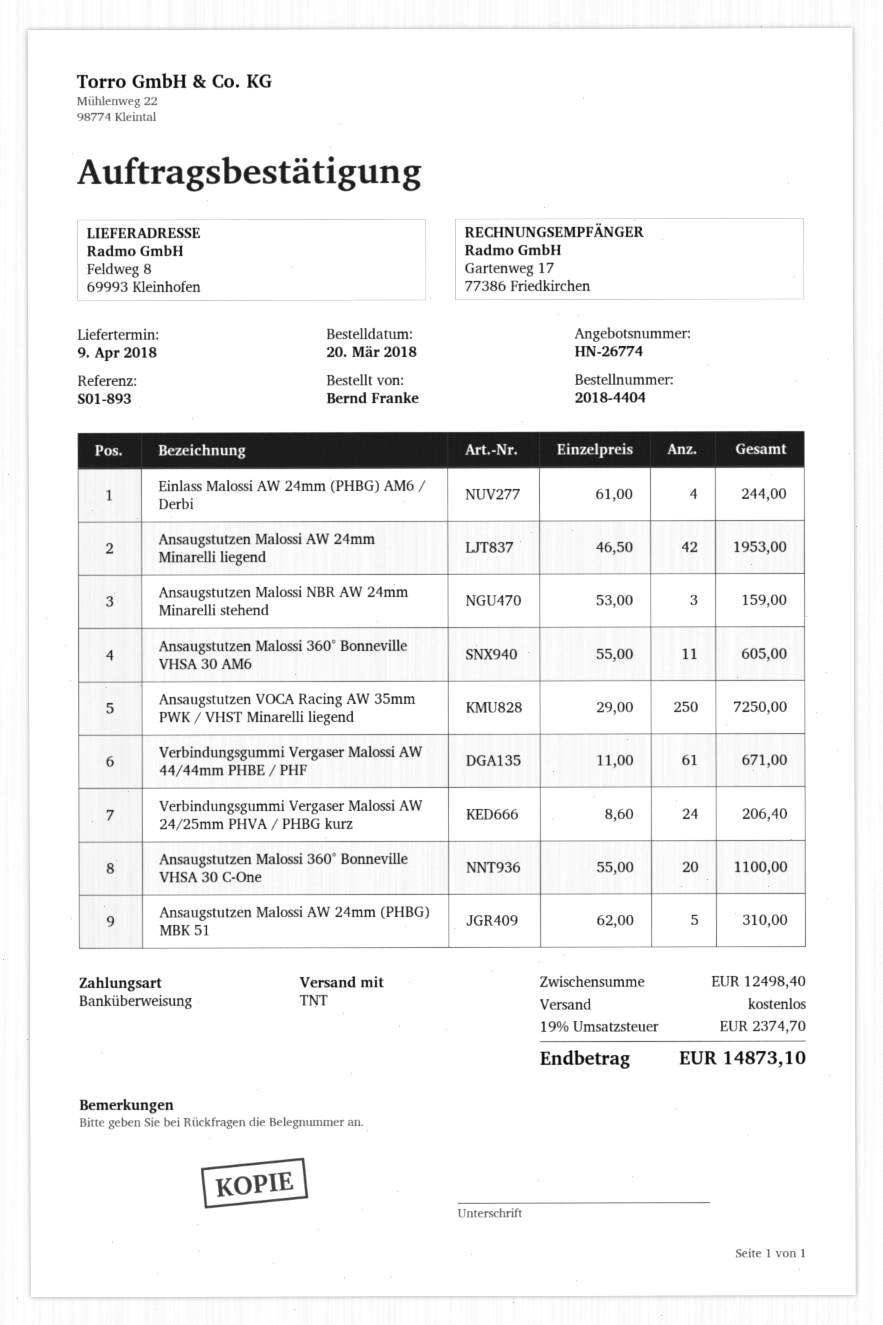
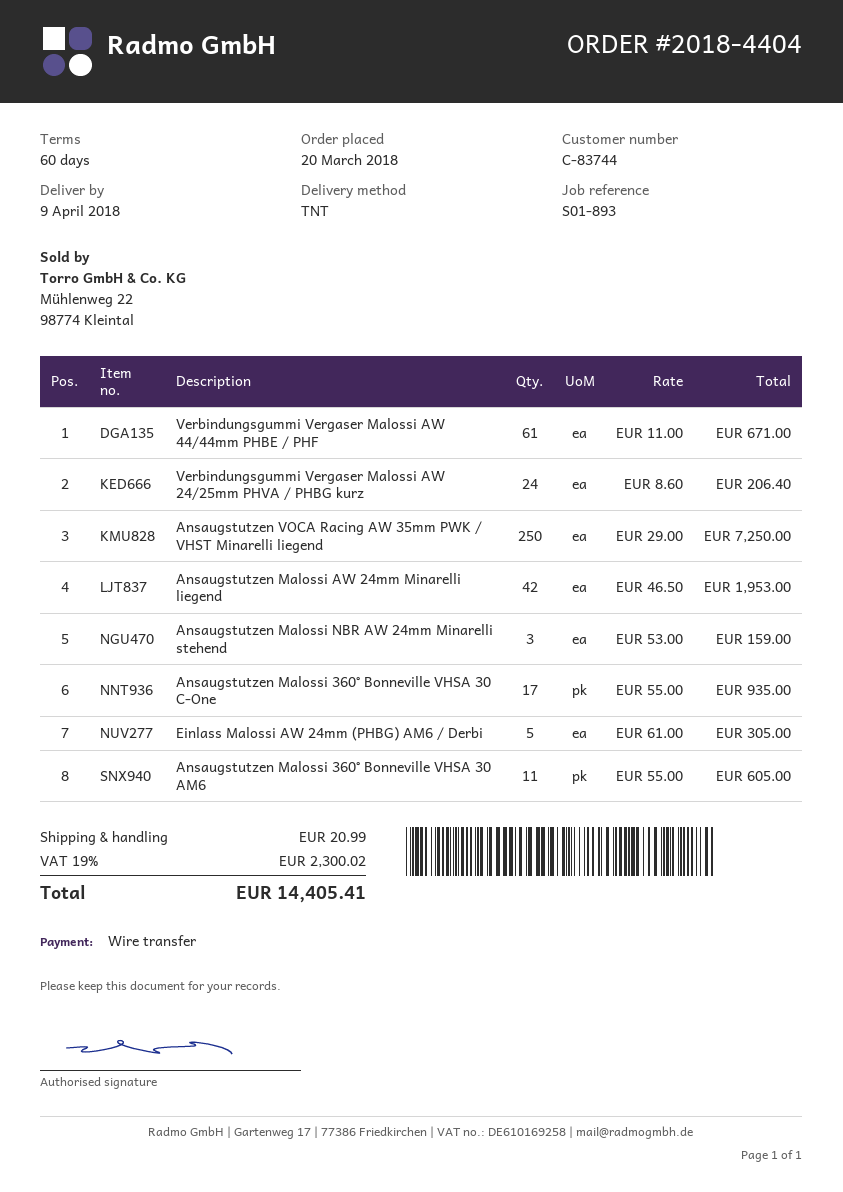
Einlass Malossi AW 24mm (PHBG) AM6 / Derbi: 4 x 61.00 = 244.00 -> 5 x 61.00 = 305.00
Ansaugstutzen Malossi 360° Bonneville VHSA 30 C-One: 20 x 55.00 = 1100.00 -> 17 x 55.00 = 935.00
Ansaugstutzen Malossi AW 24mm (PHBG) MBK 51: 5 x 62.00 = 310.00 -> none
shipping: 0.00 -> 20.99
tax: 19% = 2374.70 -> 19% = 2300.02
total: 14873.10 -> 14405.41

